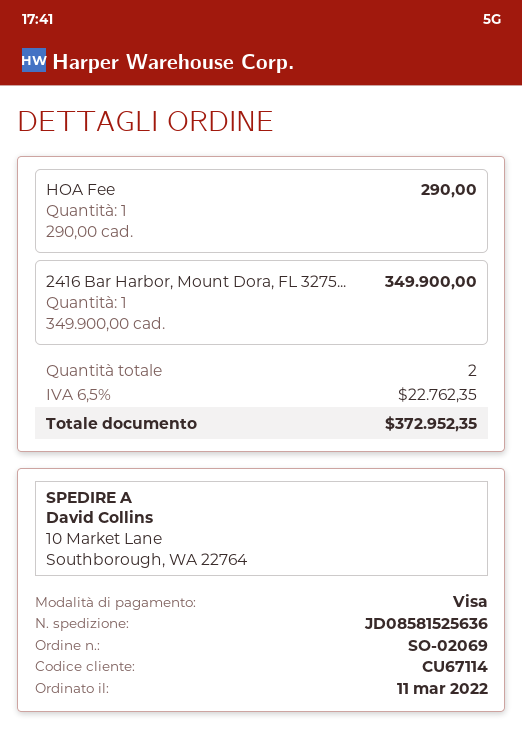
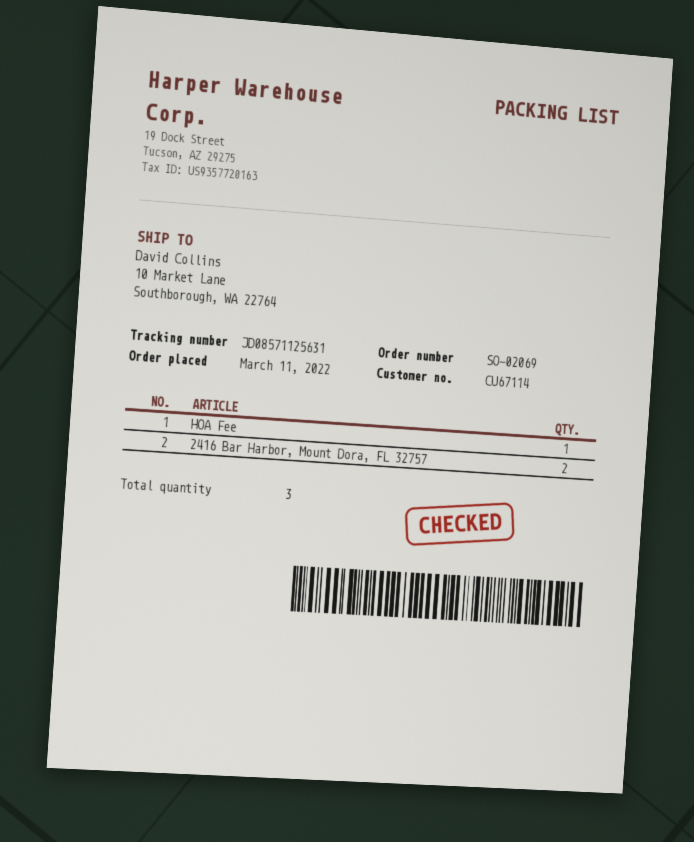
tracking number: JD08581525636 -> JD08571125631
2416 Bar Harbor, Mount Dora, FL 3275...: 1 -> 2
total quantity: 2 -> 3

